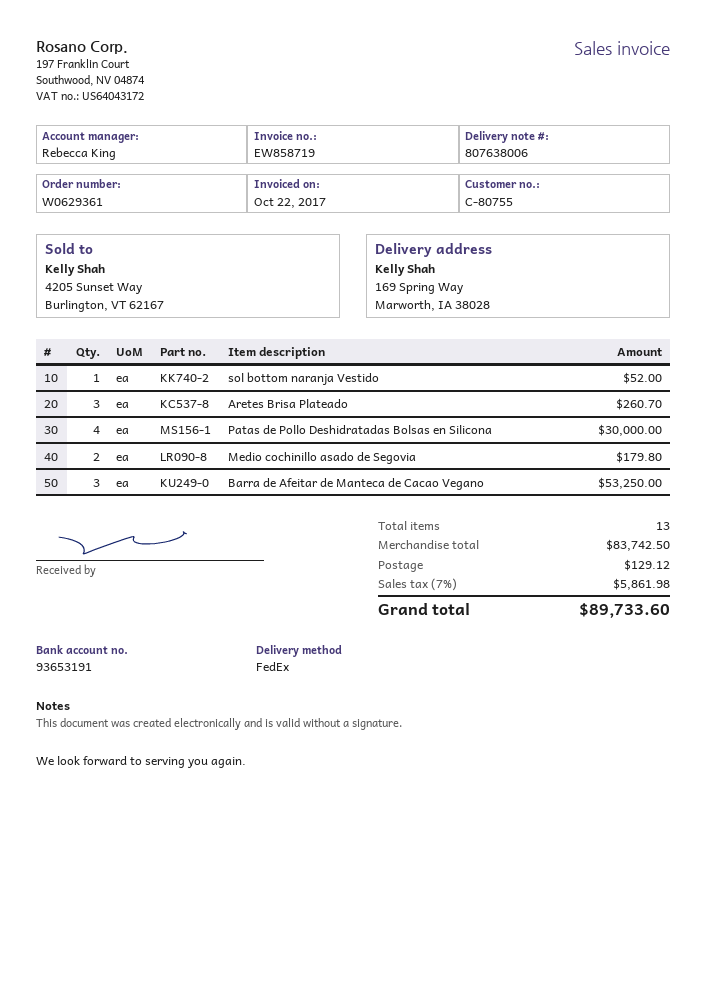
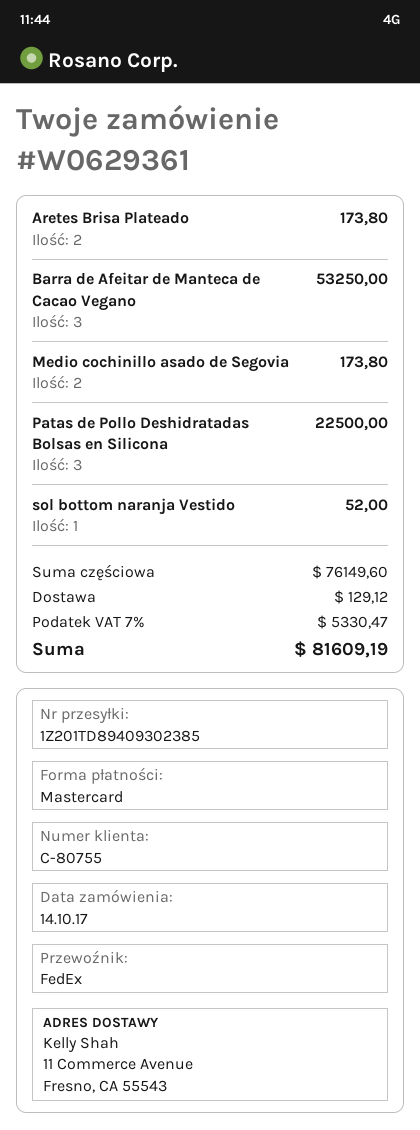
ship to: 169 Spring Way, Marworth, IA 38028 -> 11 Commerce Avenue, Fresno, CA 55543
Aretes Brisa Plateado: 3 for 260.70 -> 2 for 173.80
Patas de Pollo Deshidratadas Bolsas en Silicona: 4 for 30000.00 -> 3 for 22500.00
Medio cochinillo asado de Segovia: 2 for 179.80 -> 2 for 173.80
subtotal: 83742.50 -> 76149.60
tax: 7% = 5861.98 -> 7% = 5330.47
total: 89733.60 -> 81609.19

